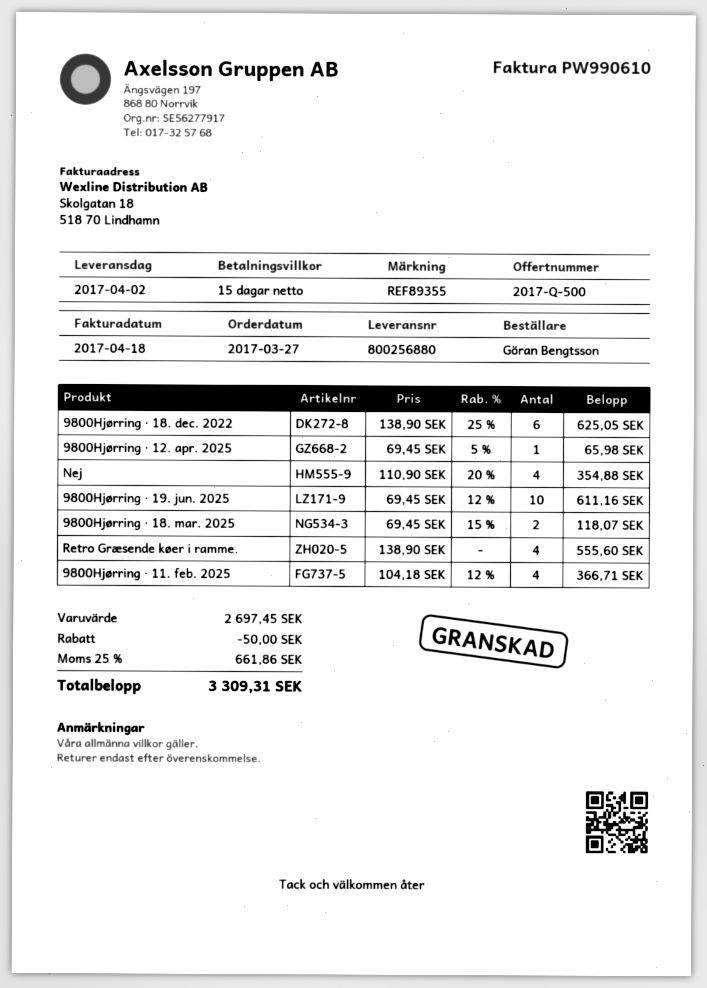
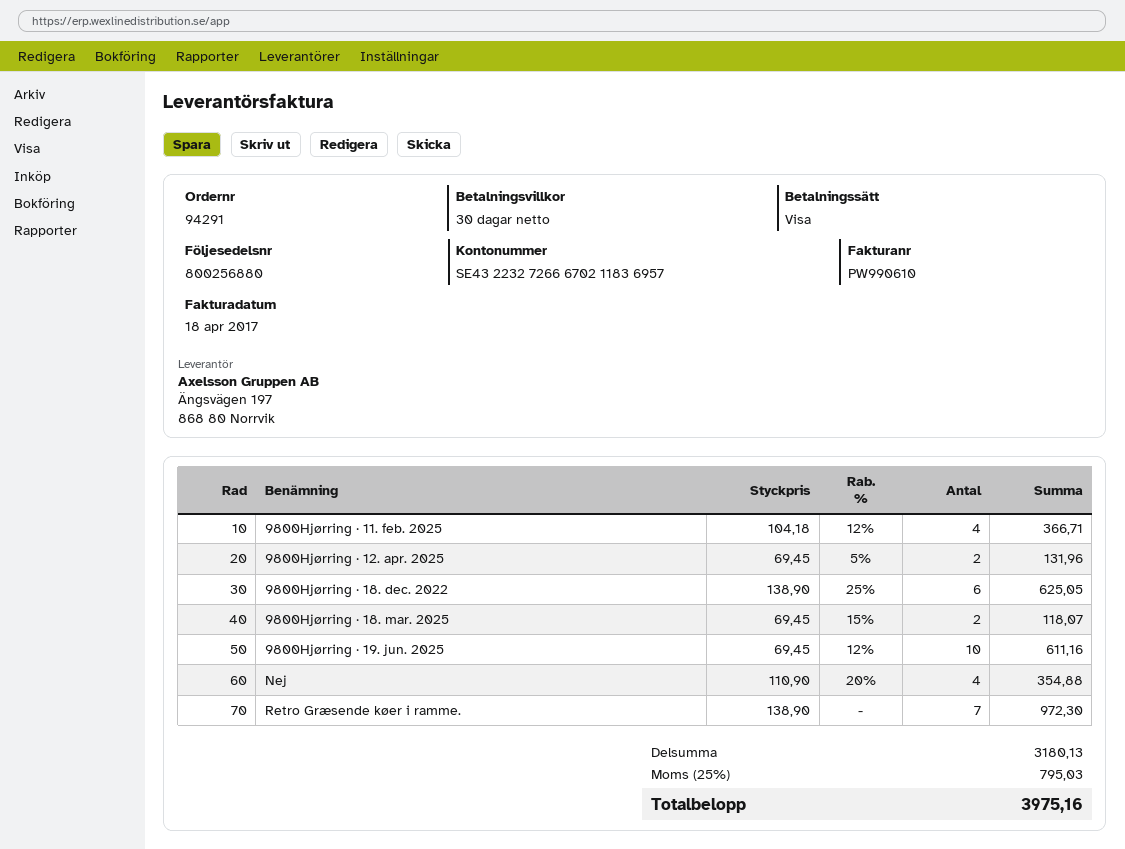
payment terms: 15 days -> 30 days
9800Hjørring · 12. apr. 2025: 1 x 69.45 - 5% = 65.98 -> 2 x 69.45 - 5% = 131.96
Retro Græsende køer i ramme.: 4 x 138.90 = 555.60 -> 7 x 138.90 = 972.30
subtotal: 2697.45 -> 3180.13
discount: 50.00 -> none
tax: 25% = 661.86 -> 25% = 795.03
total: 3309.31 -> 3975.16

